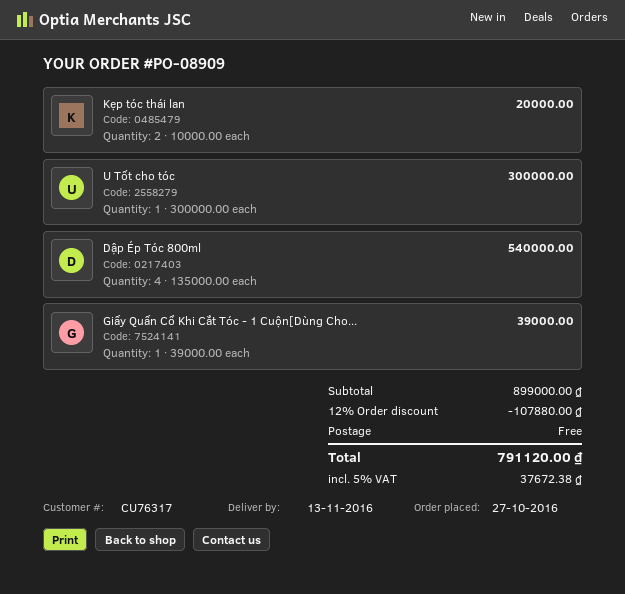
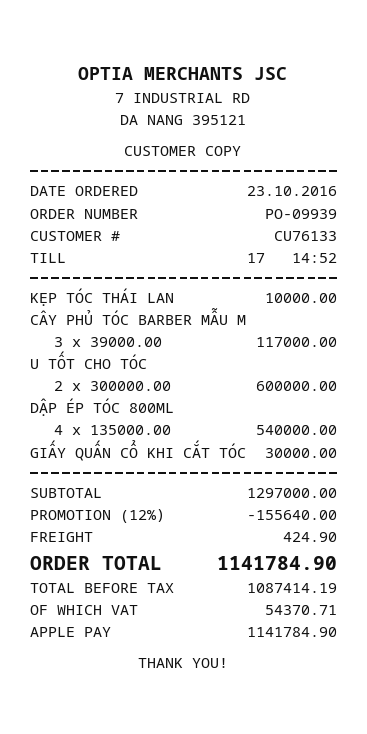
order number: PO-08909 -> PO-09939
order date: 2016-10-27 -> 2016-10-23
customer number: CU76317 -> CU76133
Kẹp tóc thái lan: 2 x 10000.00 = 20000.00 -> 1 x 10000.00 = 10000.00
U Tốt cho tóc: 1 x 300000.00 = 300000.00 -> 2 x 300000.00 = 600000.00
Giấy Quấn Cổ Khi Cắt Tóc - 1 Cuộn[Dùng Cho...: 1 x 39000.00 = 39000.00 -> 1 x 30000.00 = 30000.00
CÂY PHỦ TÓC BARBER MẪU M: none -> 3 x 39000.00 = 117000.00
subtotal: 899000.00 -> 1297000.00
discount: 12% = 107880.00 -> 12% = 155640.00
shipping: 0.00 -> 424.90
tax: 37672.38 -> 54370.71
total: 791120.00 -> 1141784.90

